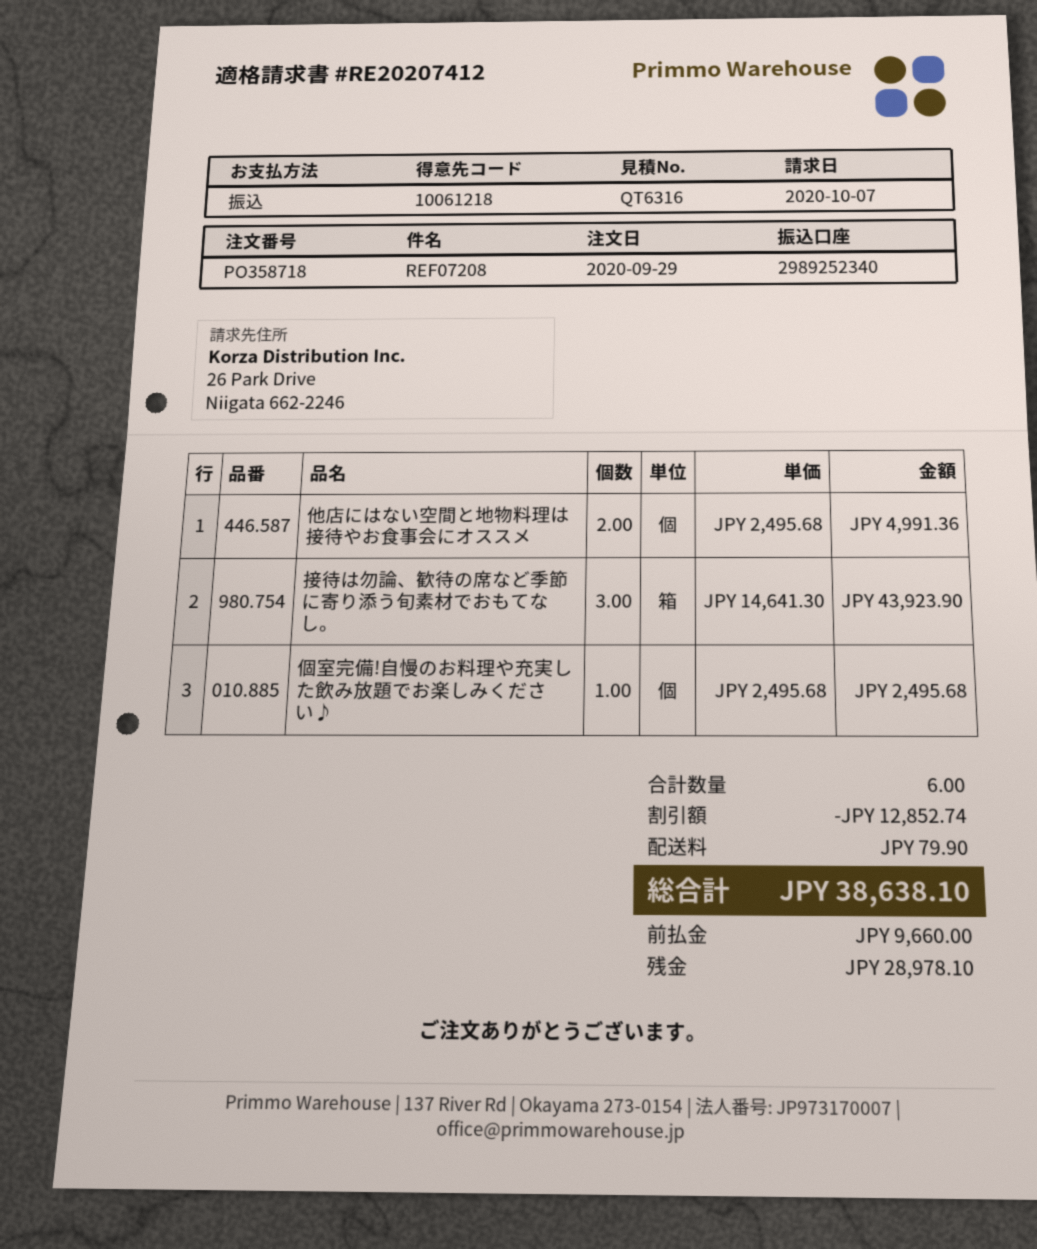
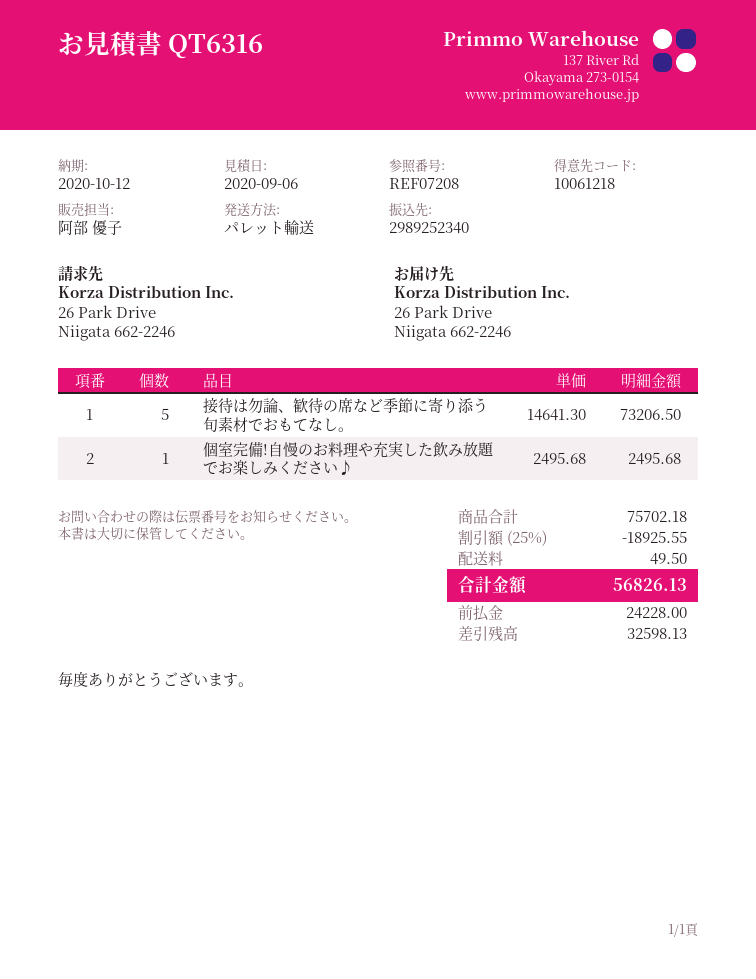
他店にはない空間と地物料理は接待やお食事会にオススメ: 2 x 2495.68 = 4991.36 -> none
接待は勿論、歓待の席など季節に寄り添う旬素材でおもてなし。: 3 x 14641.30 = 43923.90 -> 5 x 14641.30 = 73206.50
discount: 12852.74 -> 18925.55
shipping: 79.90 -> 49.50
total: 38638.10 -> 56826.13
deposit: 9660.00 -> 24228.00
balance: 28978.10 -> 32598.13

